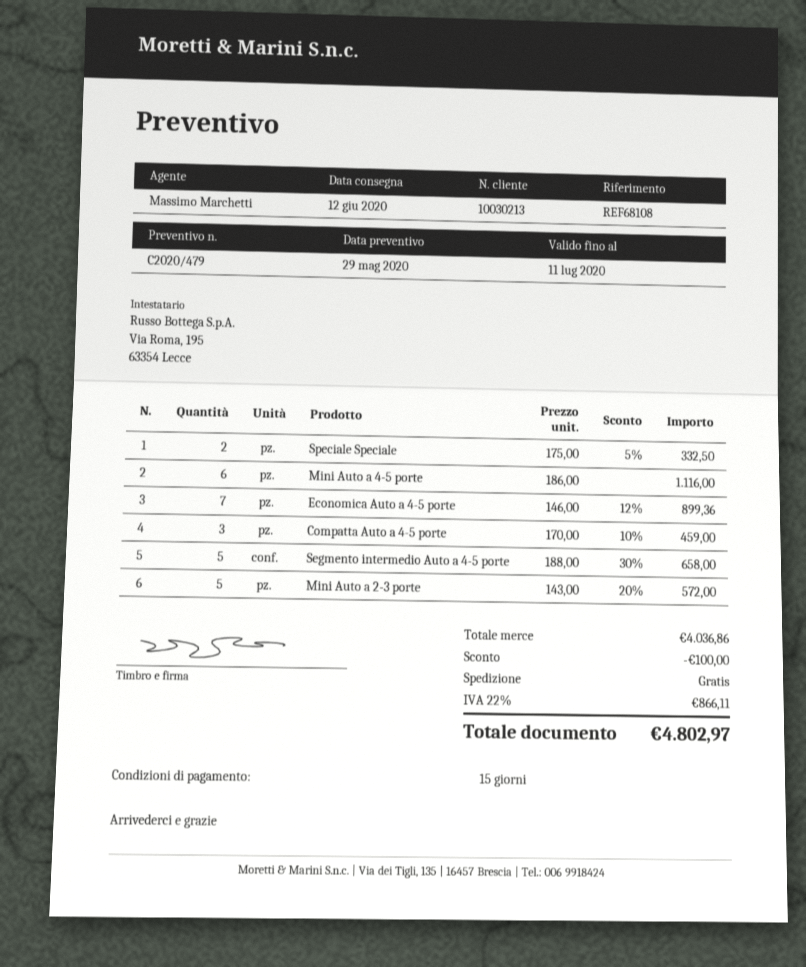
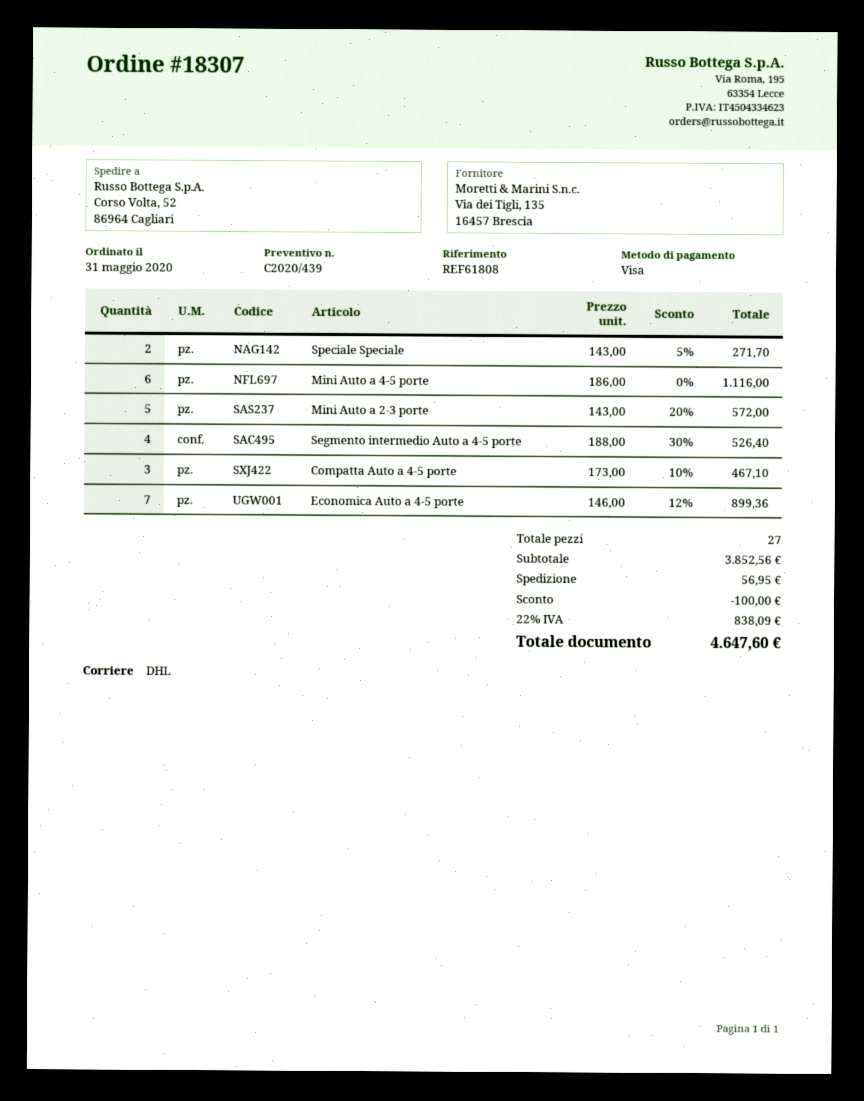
quote number: C2020/479 -> C2020/439
reference: REF68108 -> REF61808
Speciale Speciale: 2 x 175.00 - 5% = 332.50 -> 2 x 143.00 - 5% = 271.70
Compatta Auto a 4-5 porte: 3 x 170.00 - 10% = 459.00 -> 3 x 173.00 - 10% = 467.10
Segmento intermedio Auto a 4-5 porte: 5 x 188.00 - 30% = 658.00 -> 4 x 188.00 - 30% = 526.40
subtotal: 4036.86 -> 3852.56
shipping: 0.00 -> 56.95
tax: 22% = 866.11 -> 22% = 838.09
total: 4802.97 -> 4647.60

